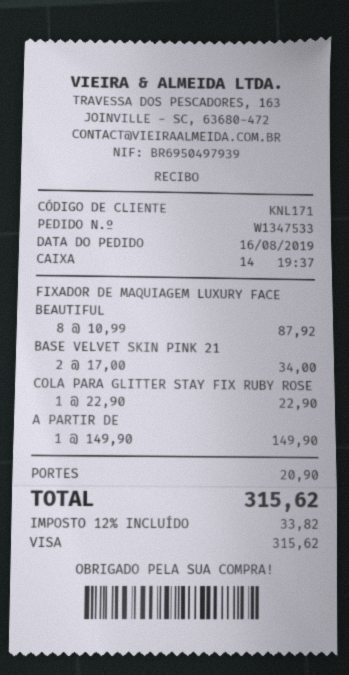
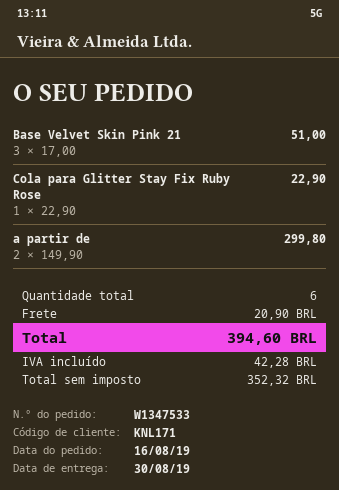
FIXADOR DE MAQUIAGEM LUXURY FACE BEAUTIFUL: 8 x 10.99 = 87.92 -> none
BASE VELVET SKIN PINK 21: 2 x 17.00 = 34.00 -> 3 x 17.00 = 51.00
A PARTIR DE: 1 x 149.90 = 149.90 -> 2 x 149.90 = 299.80
tax: 33.82 -> 42.28
total: 315.62 -> 394.60

